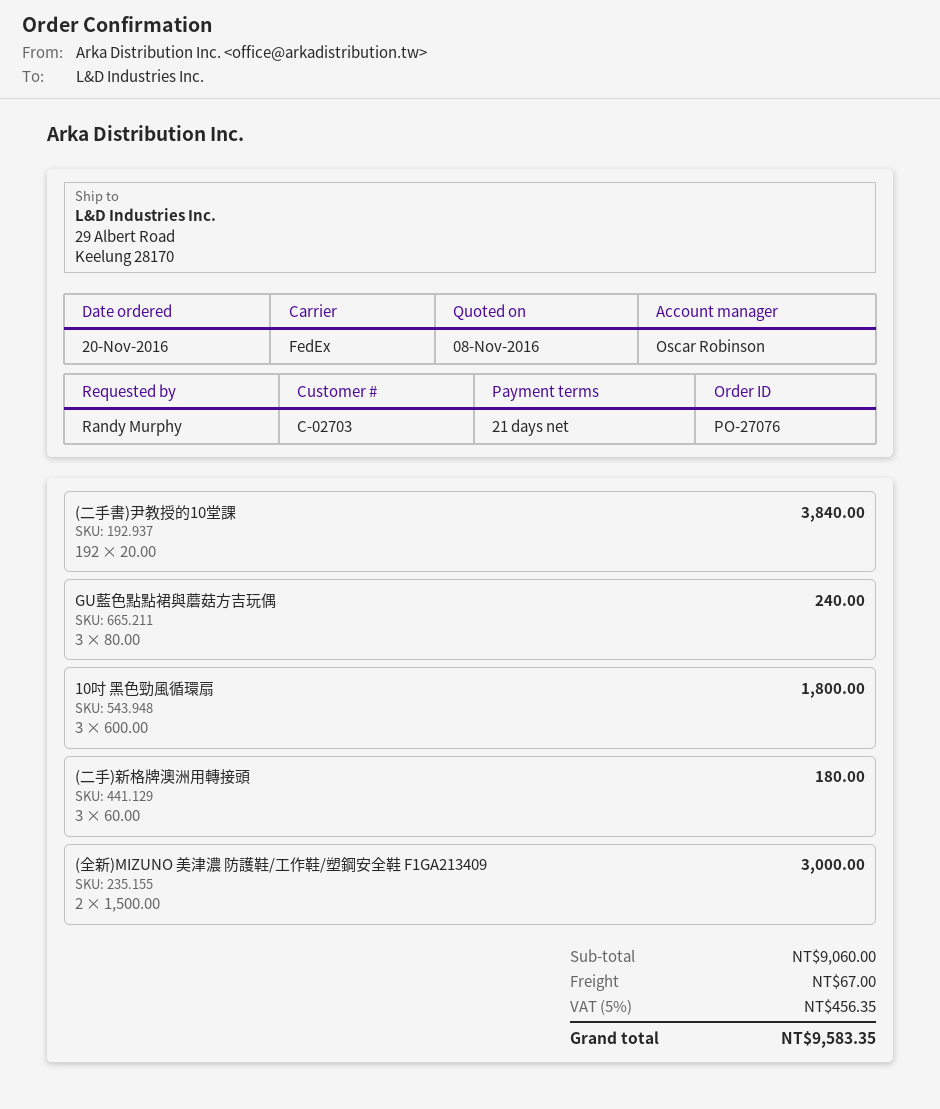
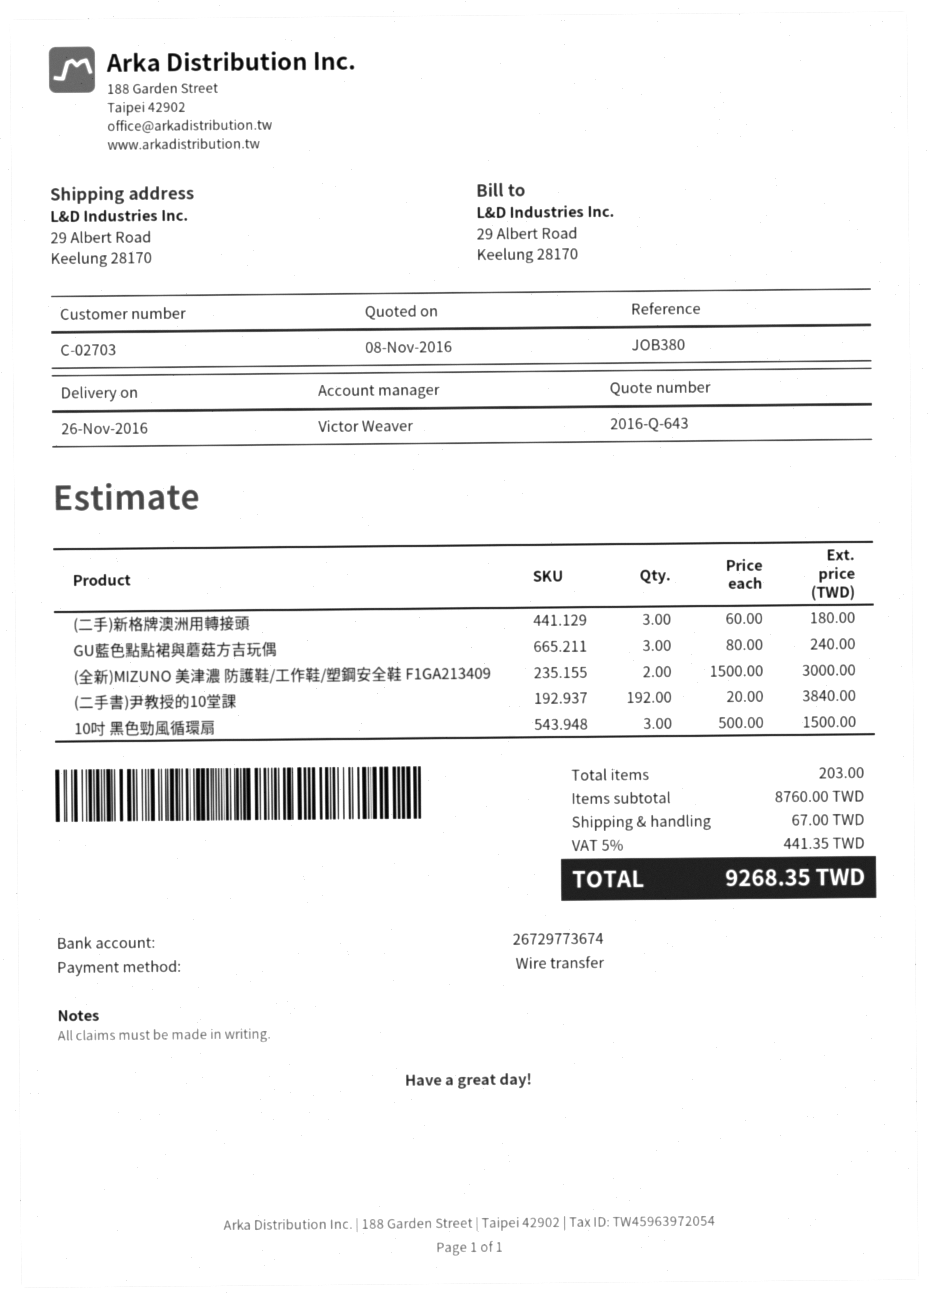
sales rep: Oscar Robinson -> Victor Weaver
10吋 黑色勁風循環扇: 3 x 600.00 = 1800.00 -> 3 x 500.00 = 1500.00
subtotal: 9060.00 -> 8760.00
tax: 5% = 456.35 -> 5% = 441.35
total: 9583.35 -> 9268.35

